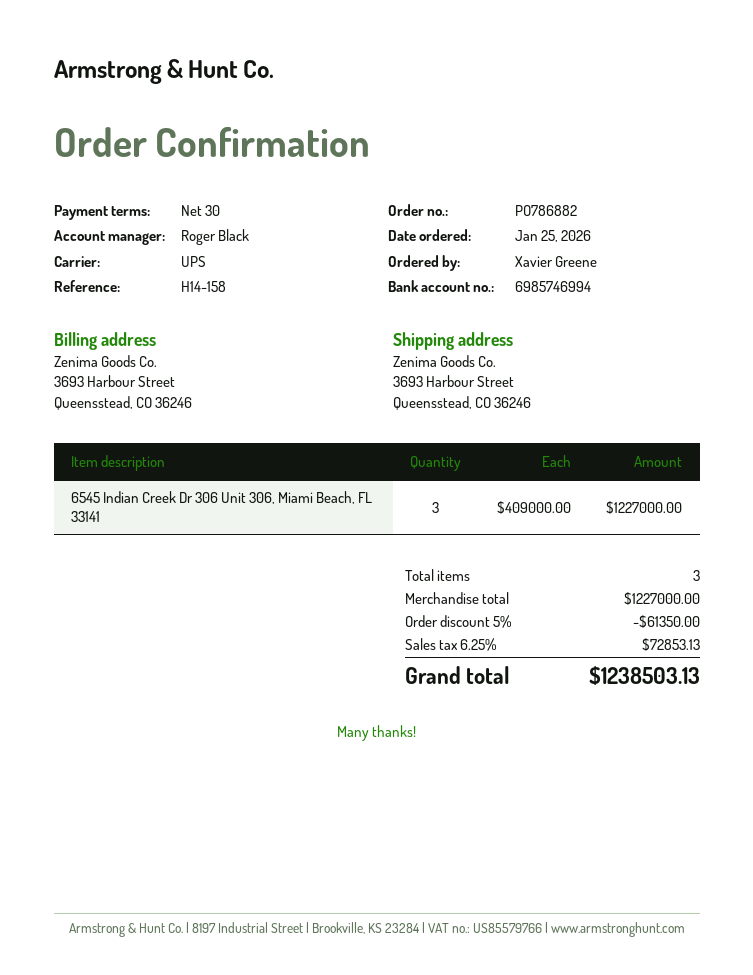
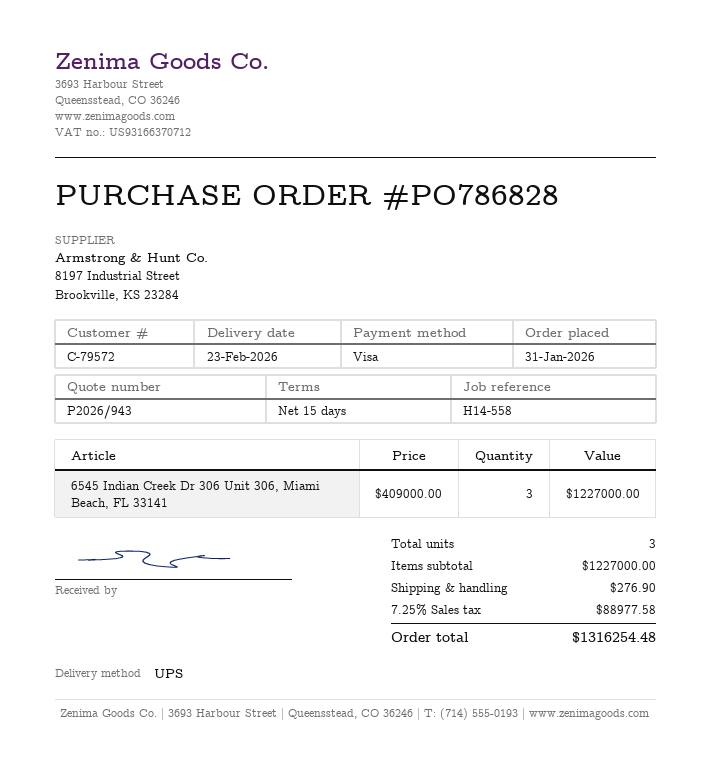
order number: PO786882 -> PO786828
order date: 2026-01-25 -> 2026-01-31
payment terms: 30 days -> 15 days
reference: H14-158 -> H14-558
discount: 5% = 61350.00 -> none
shipping: none -> 276.90
tax: 6.25% = 72853.13 -> 7.25% = 88977.58
total: 1238503.13 -> 1316254.48

